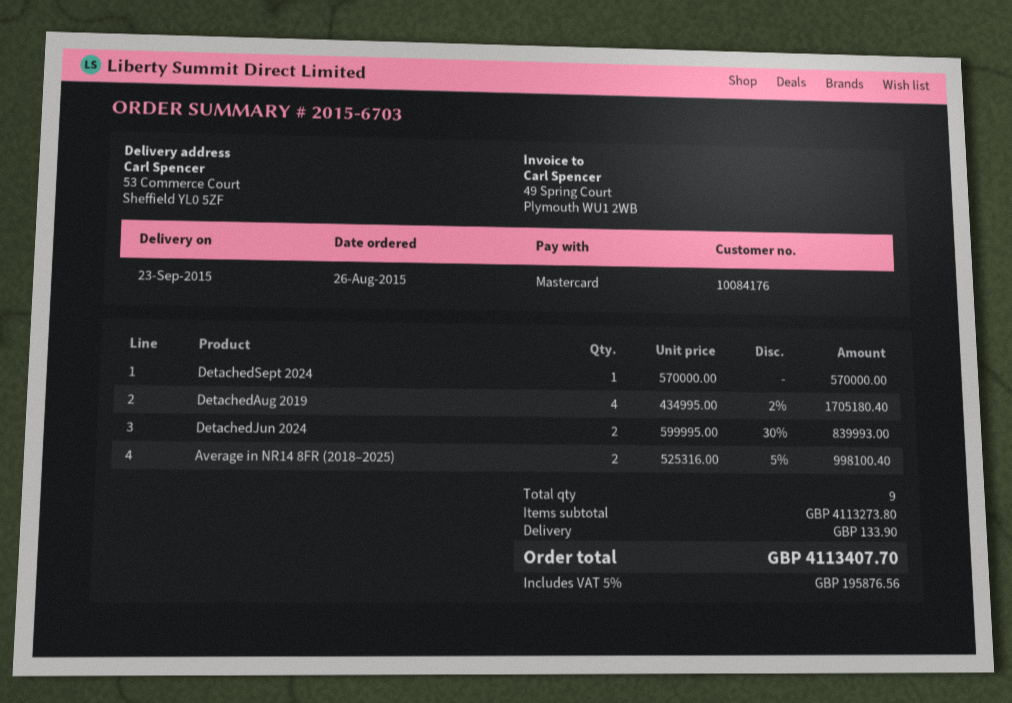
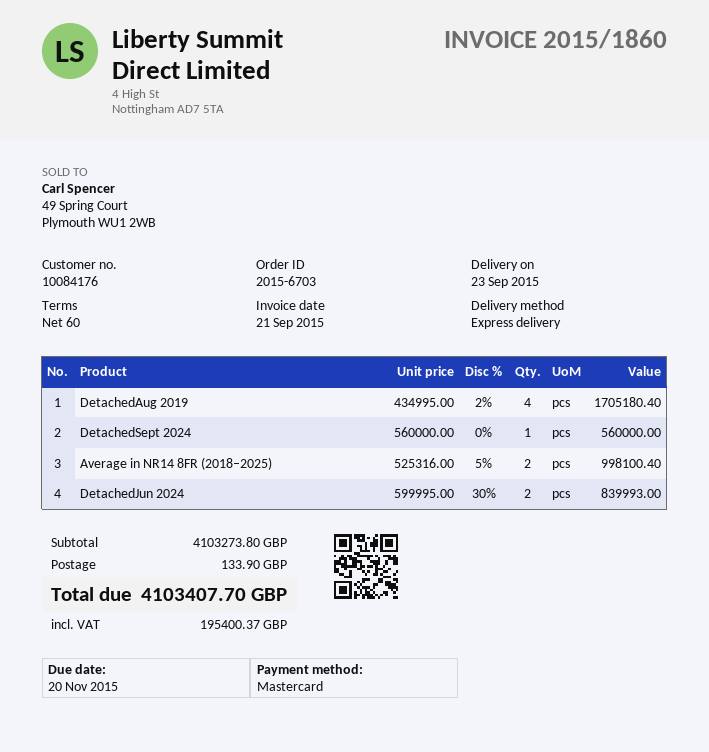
DetachedSept 2024: 1 x 570000.00 = 570000.00 -> 1 x 560000.00 = 560000.00
subtotal: 4113273.80 -> 4103273.80
tax: 195876.56 -> 195400.37
total: 4113407.70 -> 4103407.70

